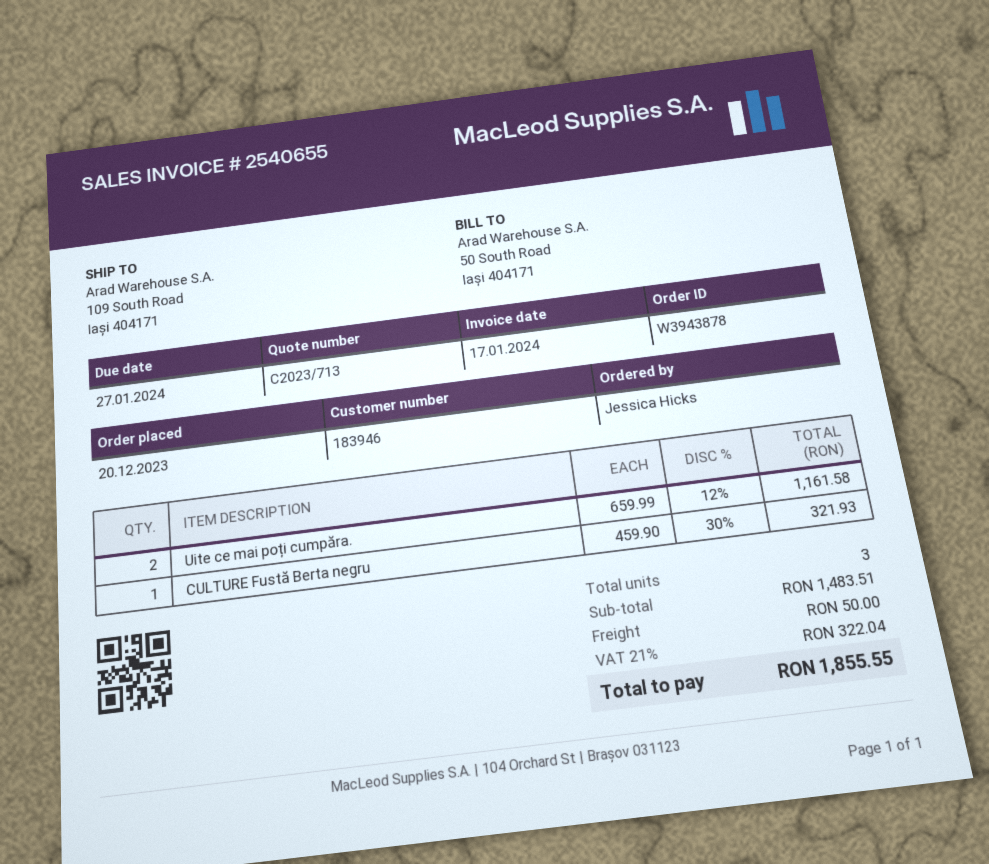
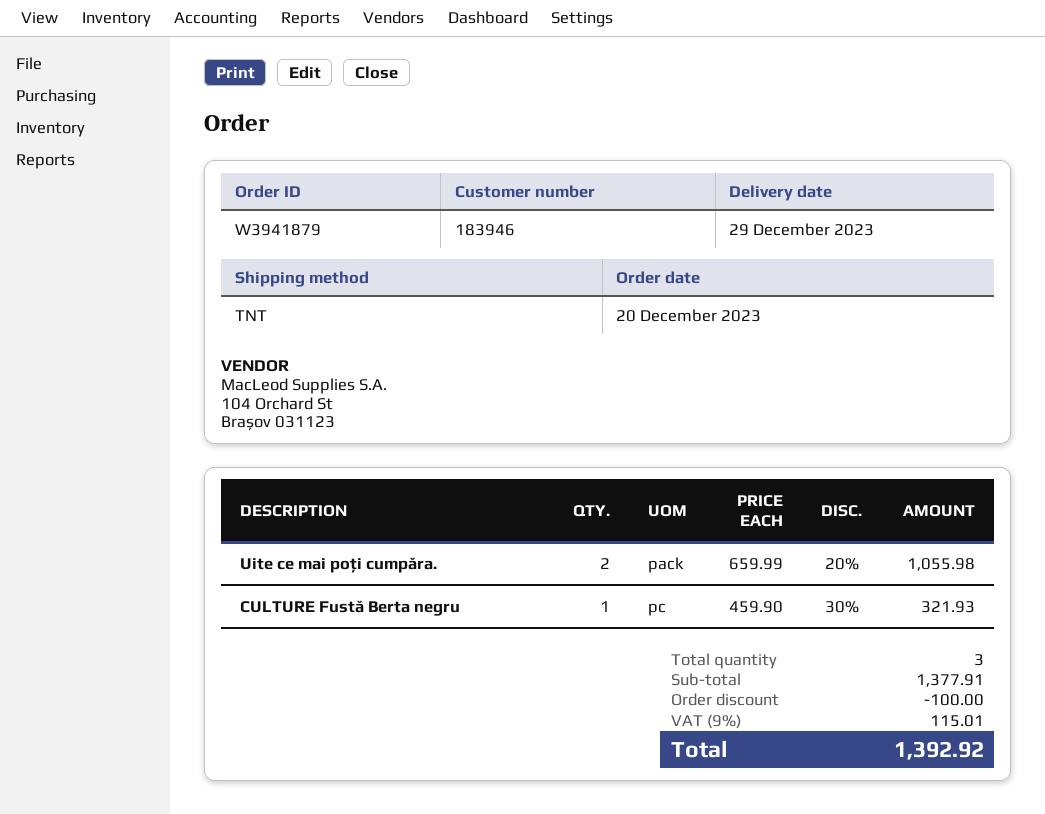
order number: W3943878 -> W3941879
Uite ce mai poți cumpăra.: 2 x 659.99 - 12% = 1161.58 -> 2 x 659.99 - 20% = 1055.98
subtotal: 1483.51 -> 1377.91
discount: none -> 100.00
shipping: 50.00 -> none
tax: 21% = 322.04 -> 9% = 115.01
total: 1855.55 -> 1392.92

